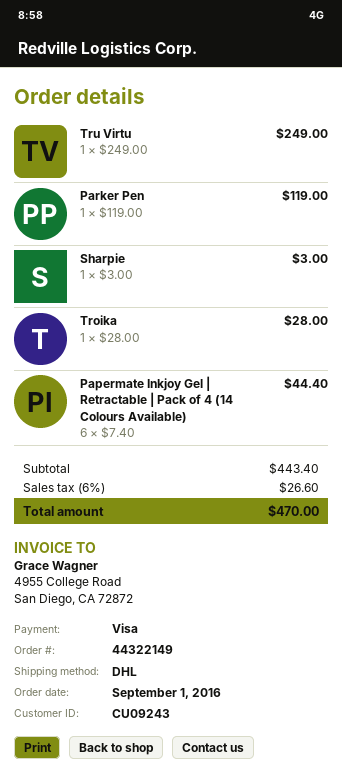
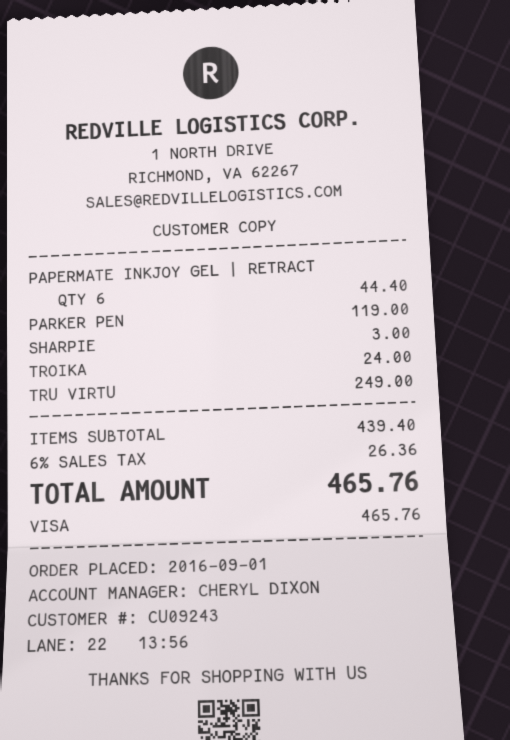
Troika: 1 for 28.00 -> 1 for 24.00
subtotal: 443.40 -> 439.40
tax: 6% = 26.60 -> 6% = 26.36
total: 470.00 -> 465.76

